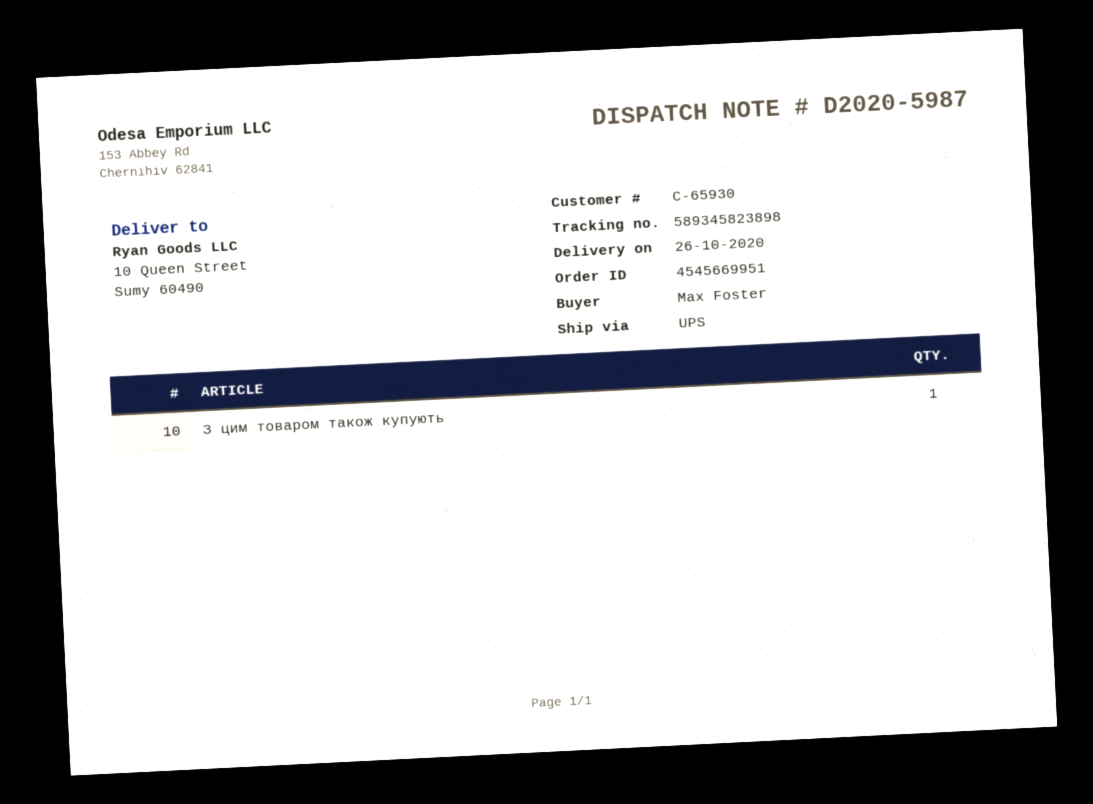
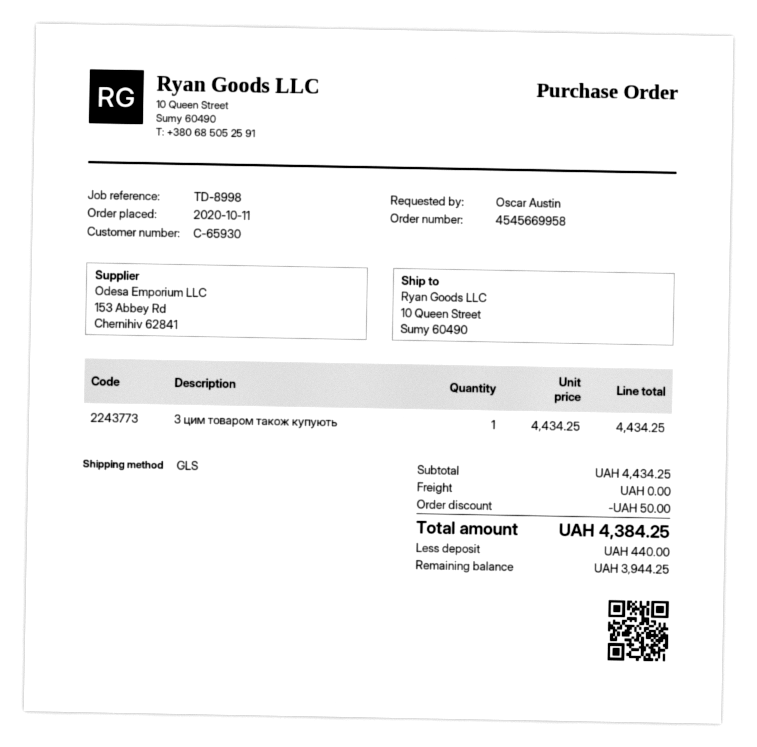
order number: 4545669951 -> 4545669958
ordered by: Max Foster -> Oscar Austin
shipping method: UPS -> GLS

